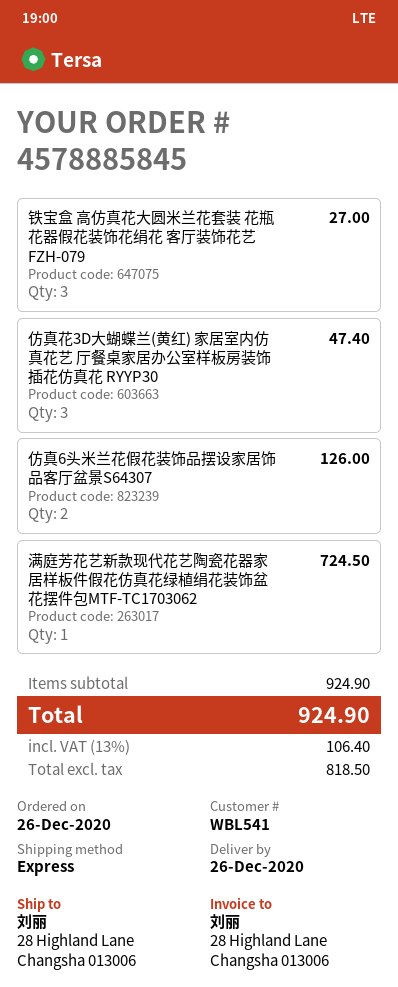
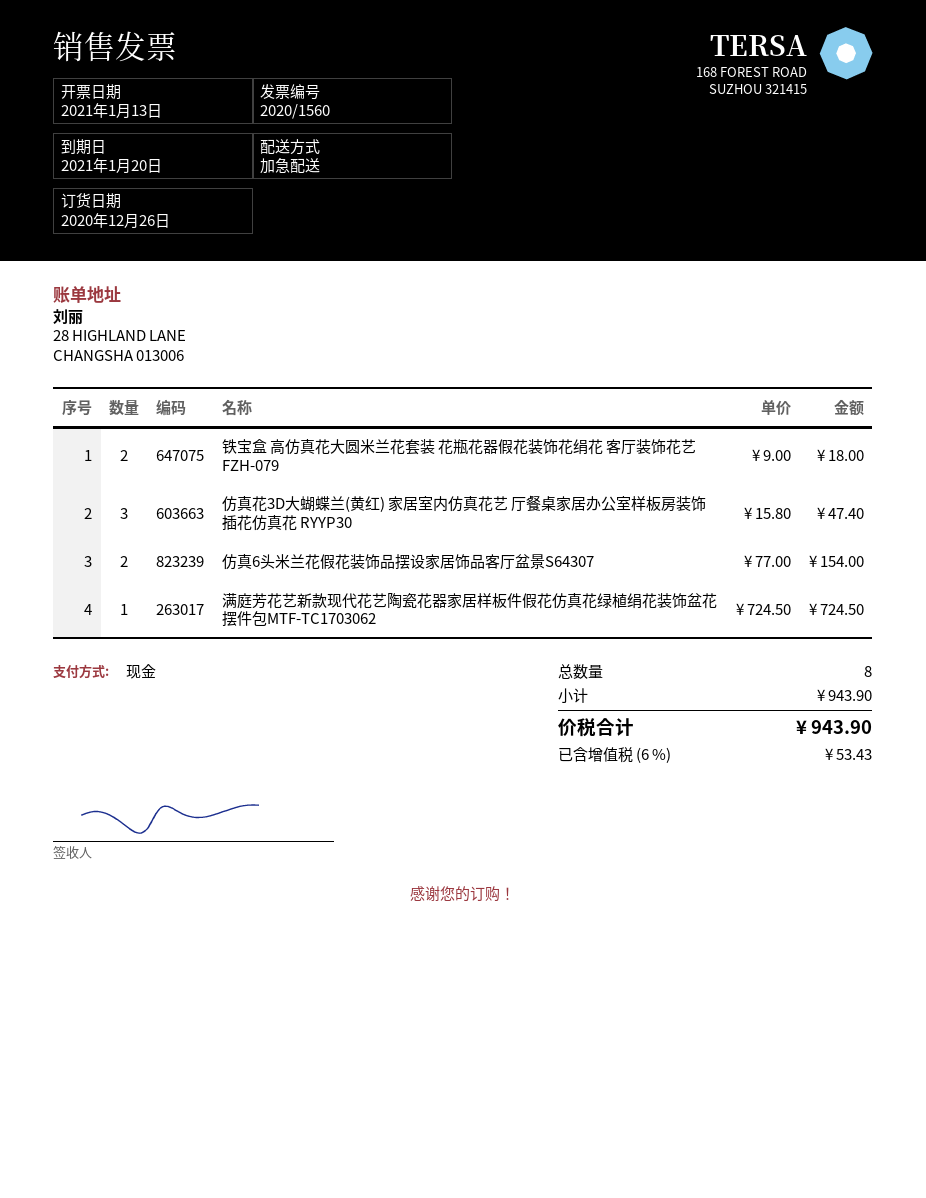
铁宝盒 高仿真花大圆米兰花套装 花瓶花器假花装饰花绢花 客厅装饰花艺 FZH-079: 3 for 27.00 -> 2 for 18.00
仿真6头米兰花假花装饰品摆设家居饰品客厅盆景S64307: 2 for 126.00 -> 2 for 154.00
subtotal: 924.90 -> 943.90
tax: 13% = 106.40 -> 6% = 53.43
total: 924.90 -> 943.90

